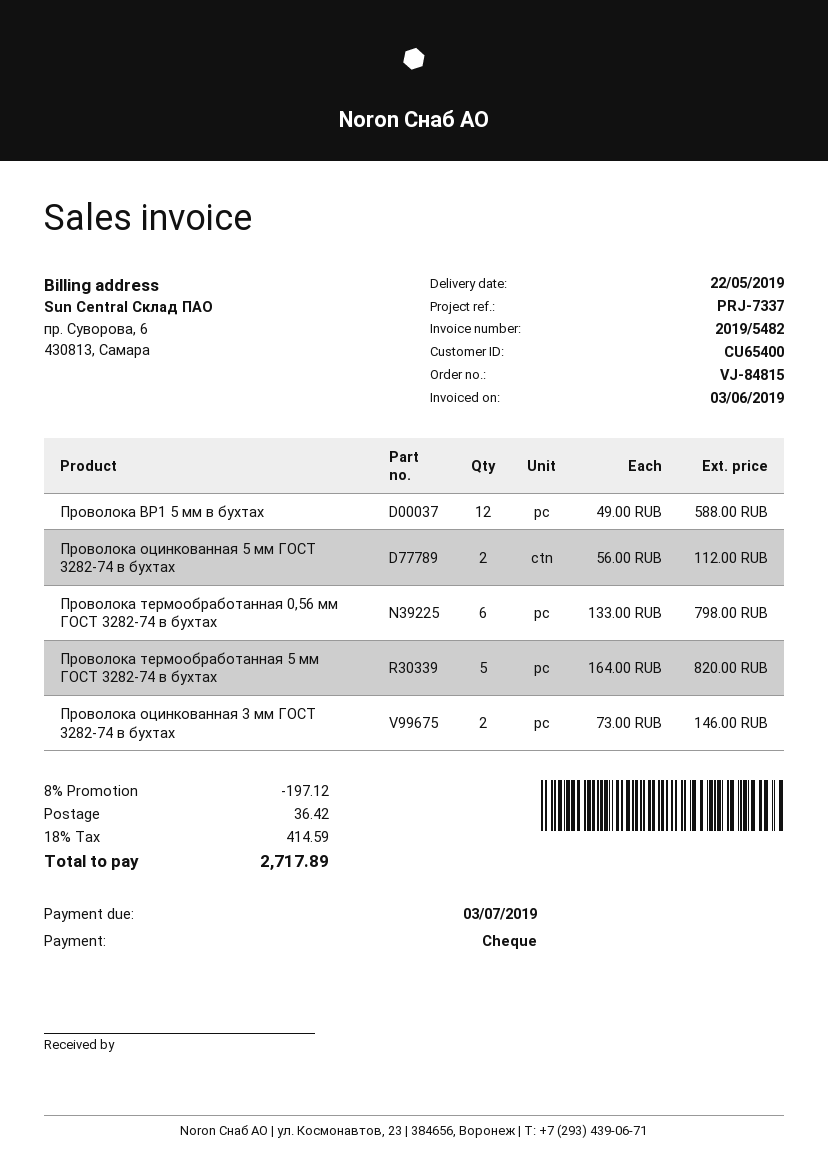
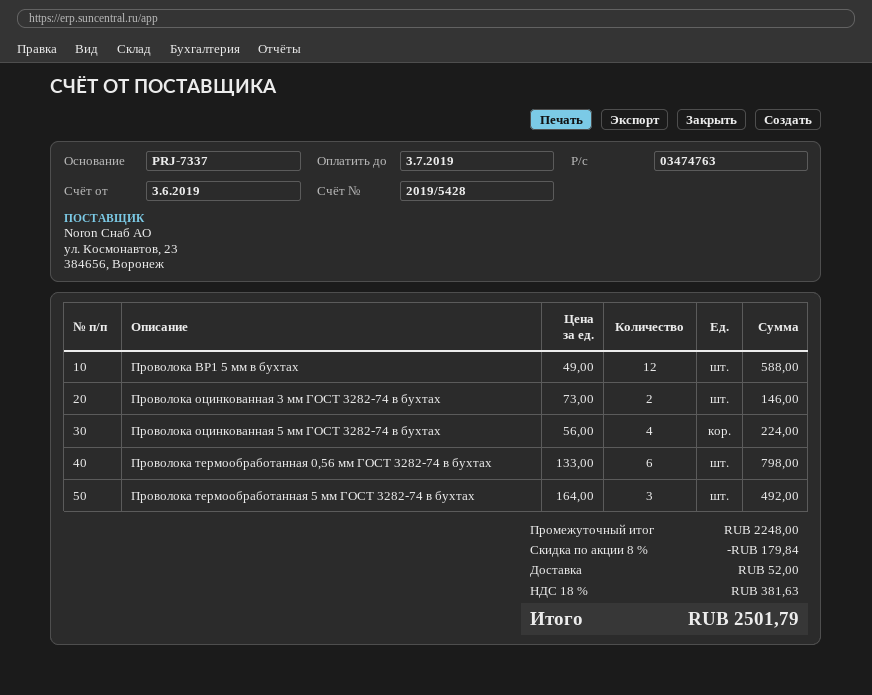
invoice number: 2019/5482 -> 2019/5428
Проволока оцинкованная 5 мм ГОСТ 3282-74 в бухтах: 2 x 56.00 = 112.00 -> 4 x 56.00 = 224.00
Проволока термообработанная 5 мм ГОСТ 3282-74 в бухтах: 5 x 164.00 = 820.00 -> 3 x 164.00 = 492.00
discount: 8% = 197.12 -> 8% = 179.84
shipping: 36.42 -> 52.00
tax: 18% = 414.59 -> 18% = 381.63
total: 2717.89 -> 2501.79

